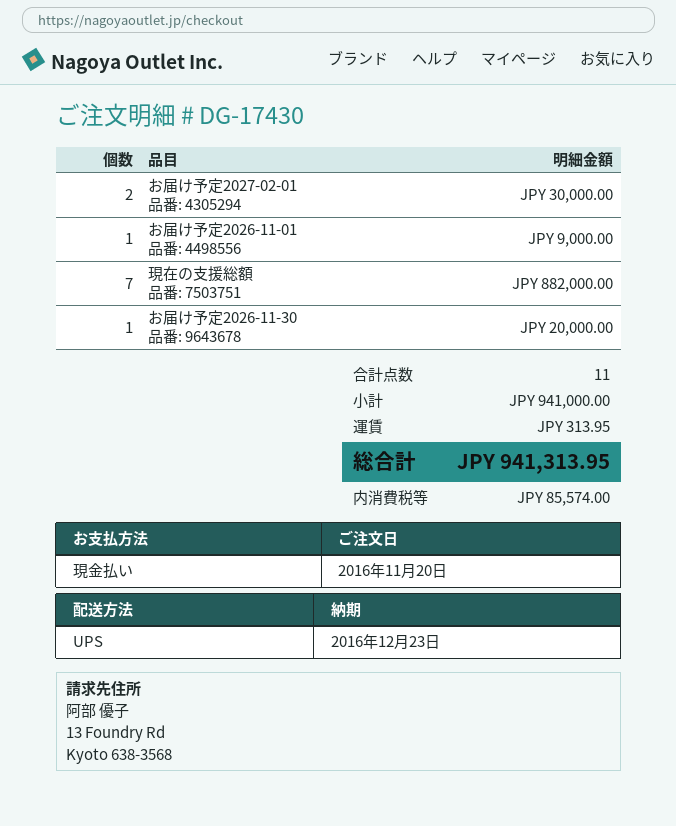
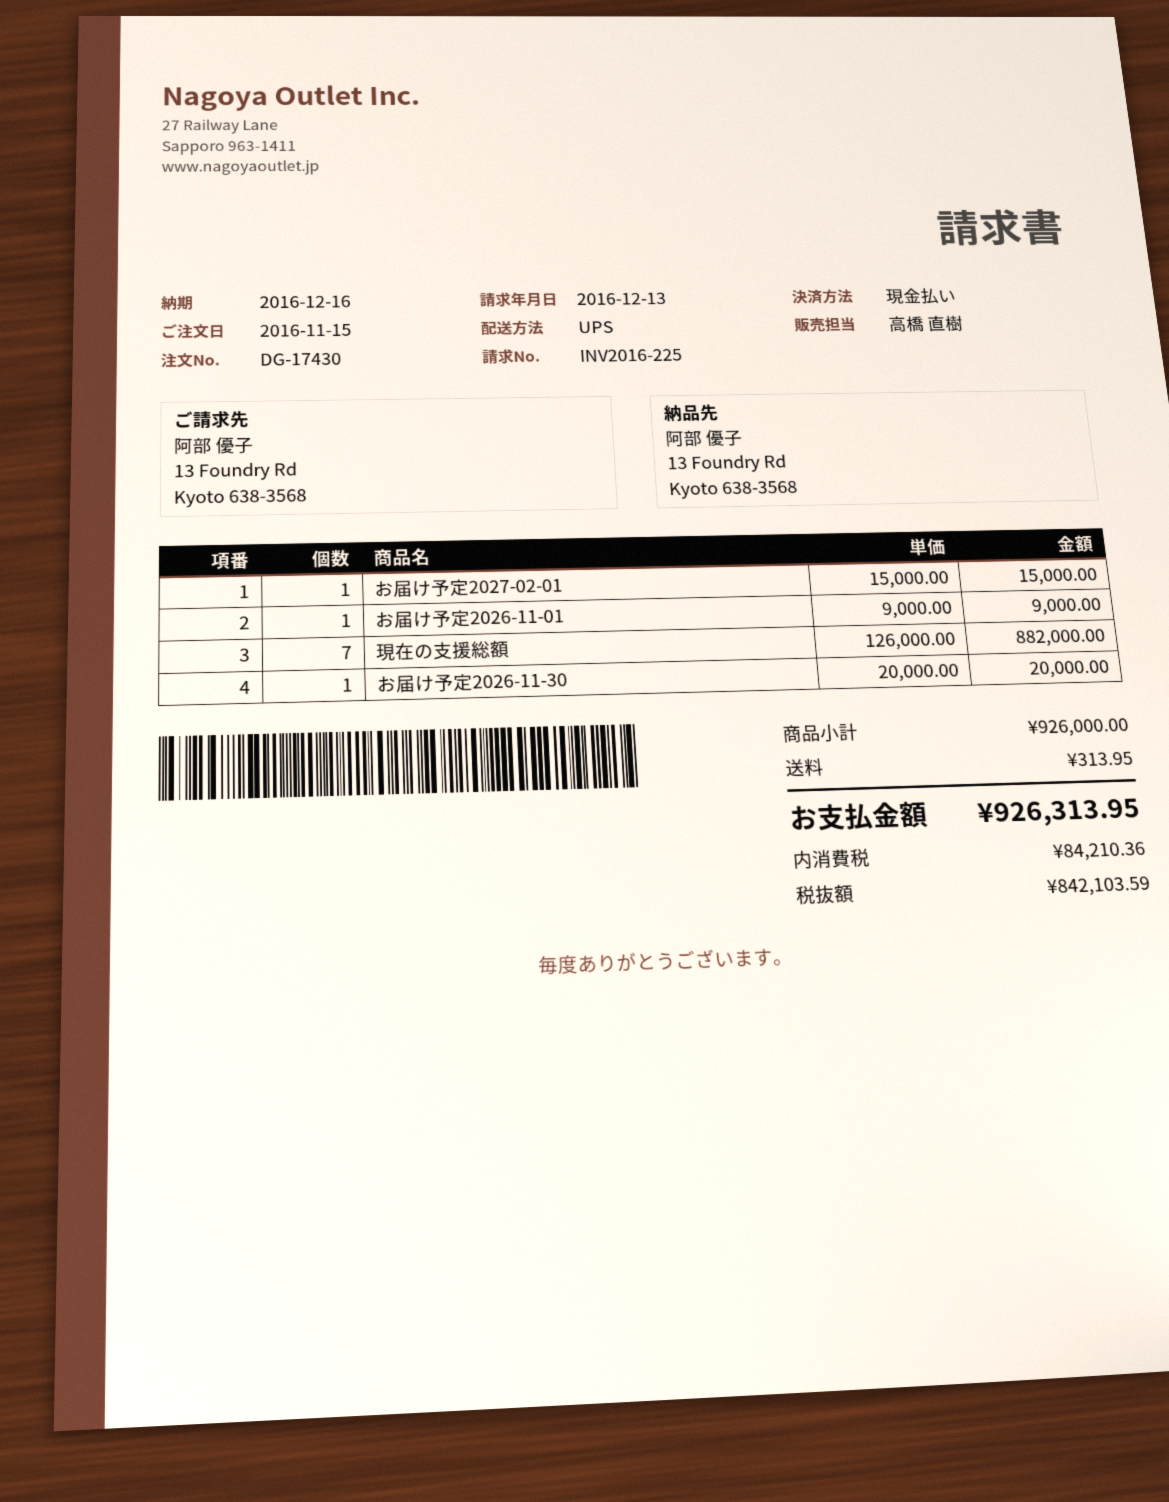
order date: 2016-11-20 -> 2016-11-15
delivery date: 2016-12-23 -> 2016-12-16
お届け予定2027-02-01: 2 for 30000.00 -> 1 for 15000.00
subtotal: 941000.00 -> 926000.00
tax: 85574.00 -> 84210.36
total: 941313.95 -> 926313.95

